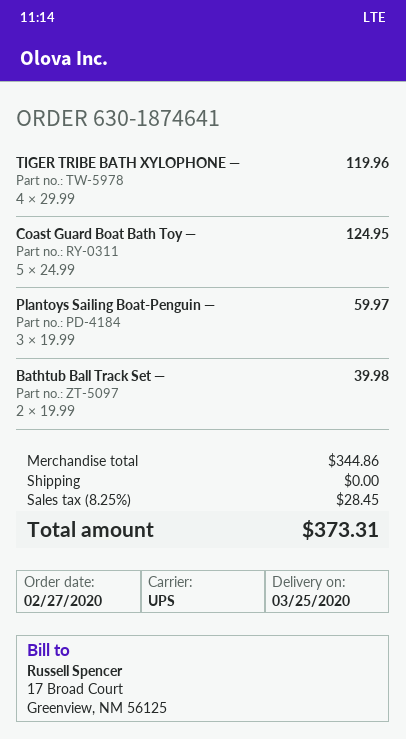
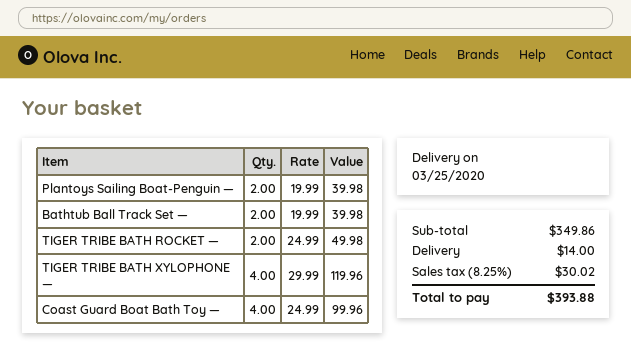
Coast Guard Boat Bath Toy —: 5 x 24.99 = 124.95 -> 4 x 24.99 = 99.96
Plantoys Sailing Boat-Penguin —: 3 x 19.99 = 59.97 -> 2 x 19.99 = 39.98
TIGER TRIBE BATH ROCKET —: none -> 2 x 24.99 = 49.98
subtotal: 344.86 -> 349.86
shipping: 0.00 -> 14.00
tax: 8.25% = 28.45 -> 8.25% = 30.02
total: 373.31 -> 393.88

